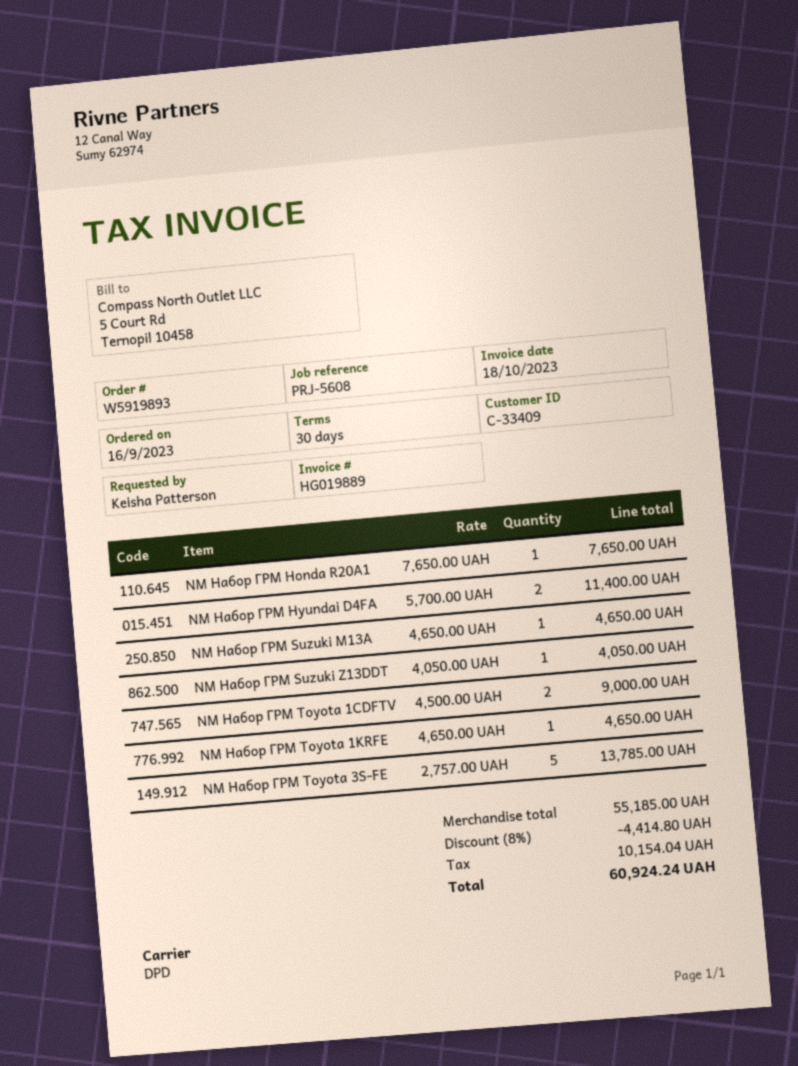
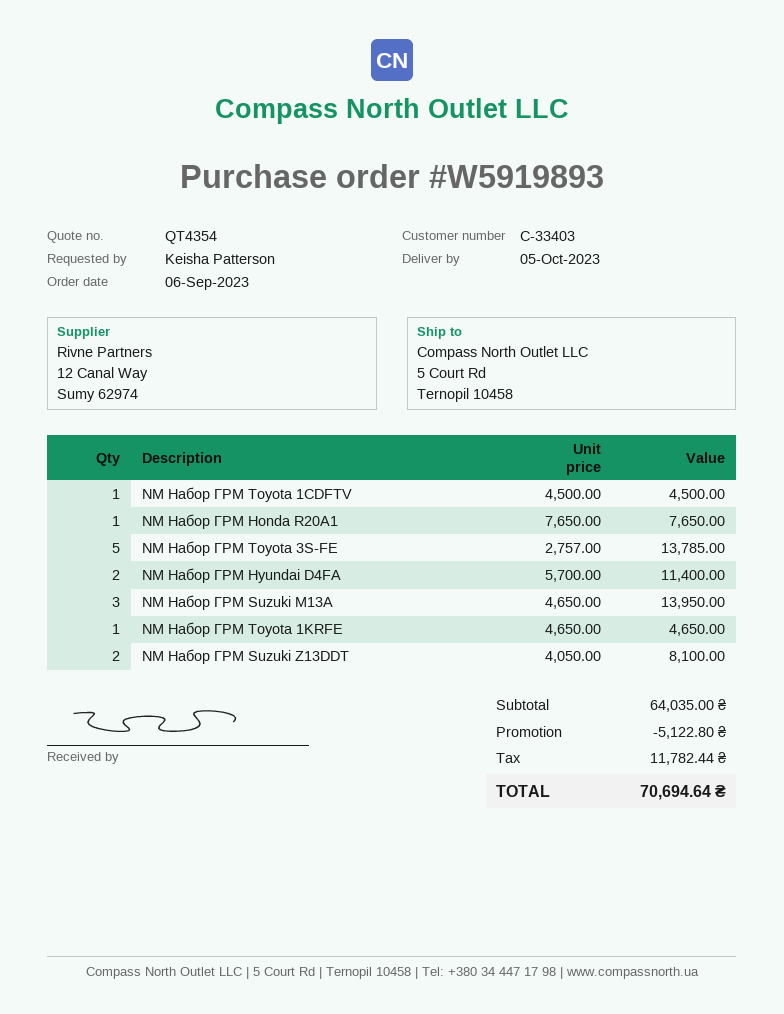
order date: 2023-09-16 -> 2023-09-06
customer number: C-33409 -> C-33403
NM Набор ГРМ Suzuki M13A: 1 x 4650.00 = 4650.00 -> 3 x 4650.00 = 13950.00
NM Набор ГРМ Suzuki Z13DDT: 1 x 4050.00 = 4050.00 -> 2 x 4050.00 = 8100.00
NM Набор ГРМ Toyota 1CDFTV: 2 x 4500.00 = 9000.00 -> 1 x 4500.00 = 4500.00
subtotal: 55185.00 -> 64035.00
discount: 4414.80 -> 5122.80
tax: 10154.04 -> 11782.44
total: 60924.24 -> 70694.64

